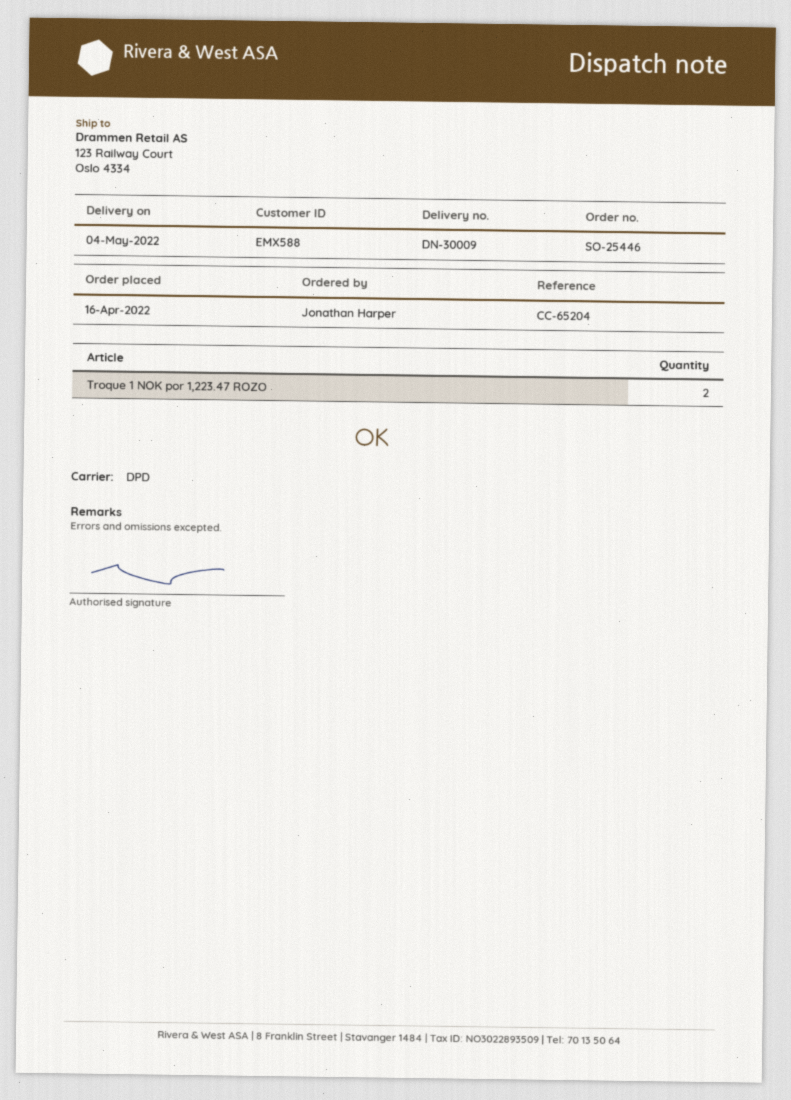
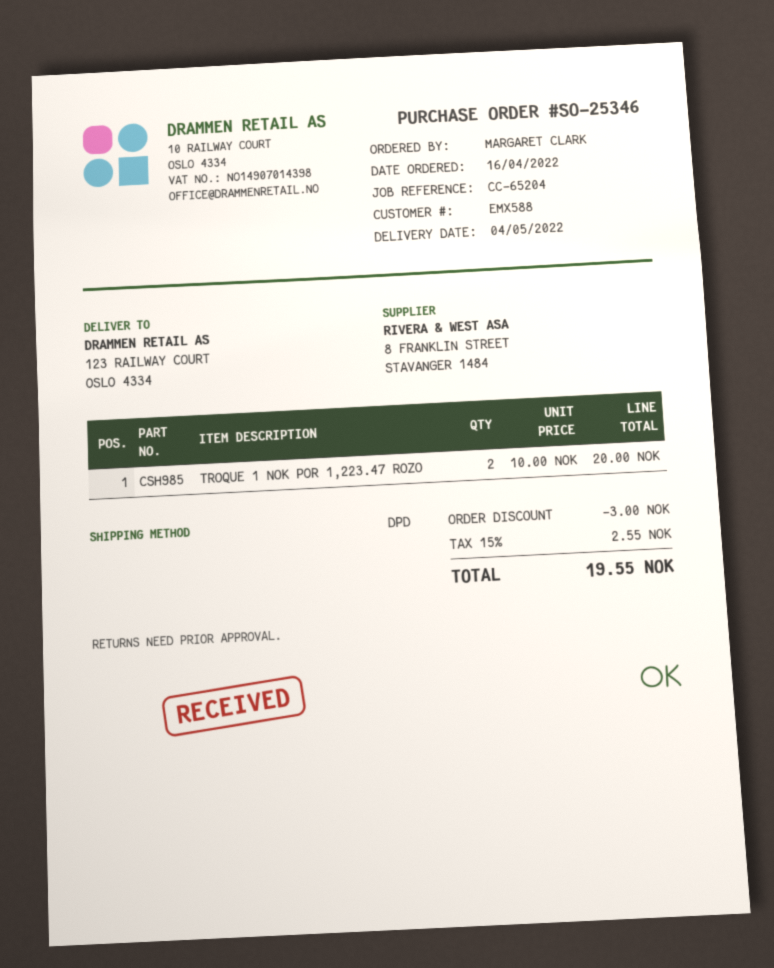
order number: SO-25446 -> SO-25346
ordered by: Jonathan Harper -> MARGARET CLARK

